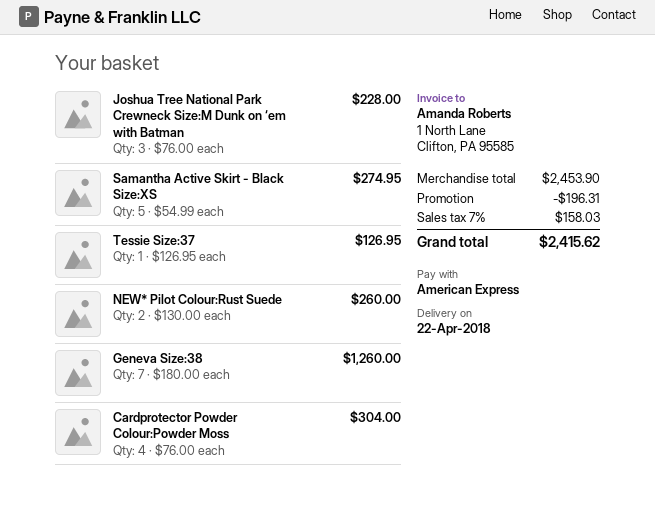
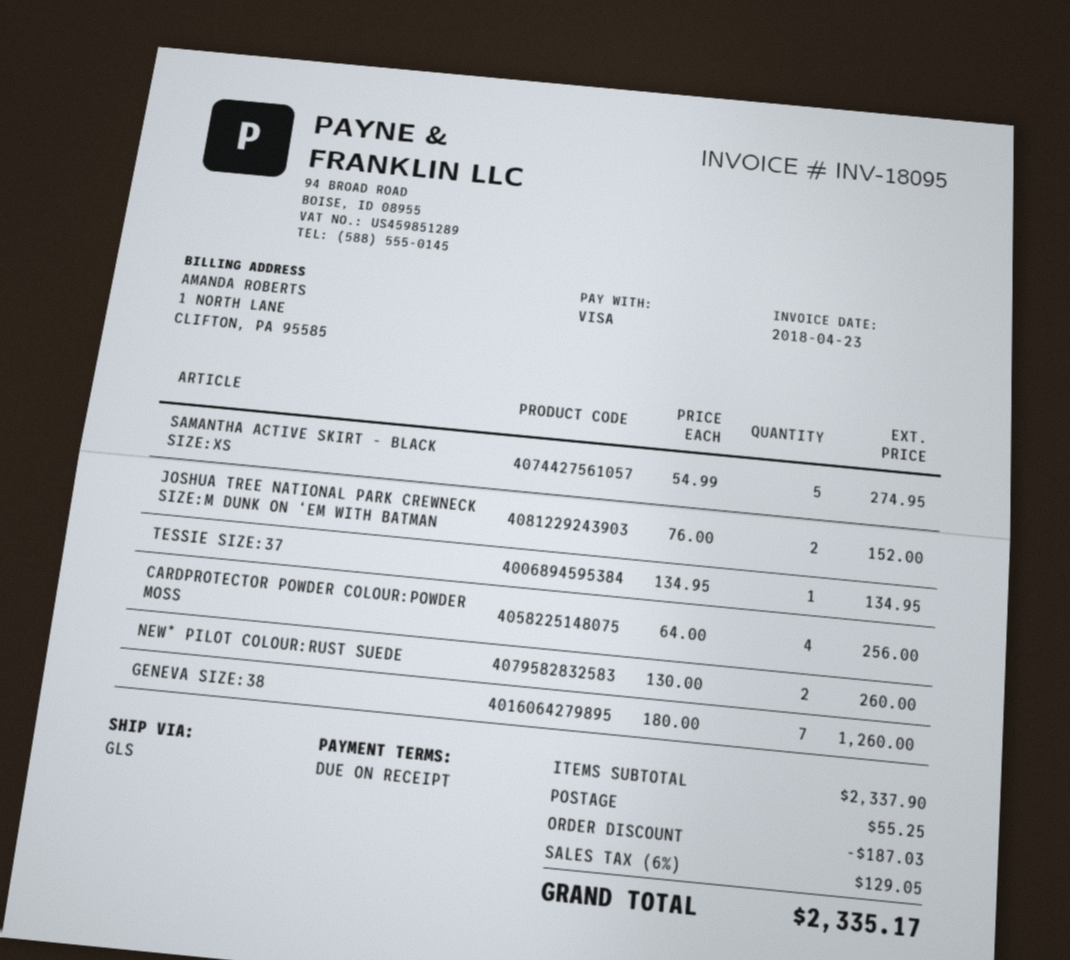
payment method: American Express -> Visa
Joshua Tree National Park Crewneck Size:M Dunk on ‘em with Batman: 3 x 76.00 = 228.00 -> 2 x 76.00 = 152.00
Tessie Size:37: 1 x 126.95 = 126.95 -> 1 x 134.95 = 134.95
Cardprotector Powder Colour:Powder Moss: 4 x 76.00 = 304.00 -> 4 x 64.00 = 256.00
subtotal: 2453.90 -> 2337.90
discount: 196.31 -> 187.03
shipping: none -> 55.25
tax: 7% = 158.03 -> 6% = 129.05
total: 2415.62 -> 2335.17

